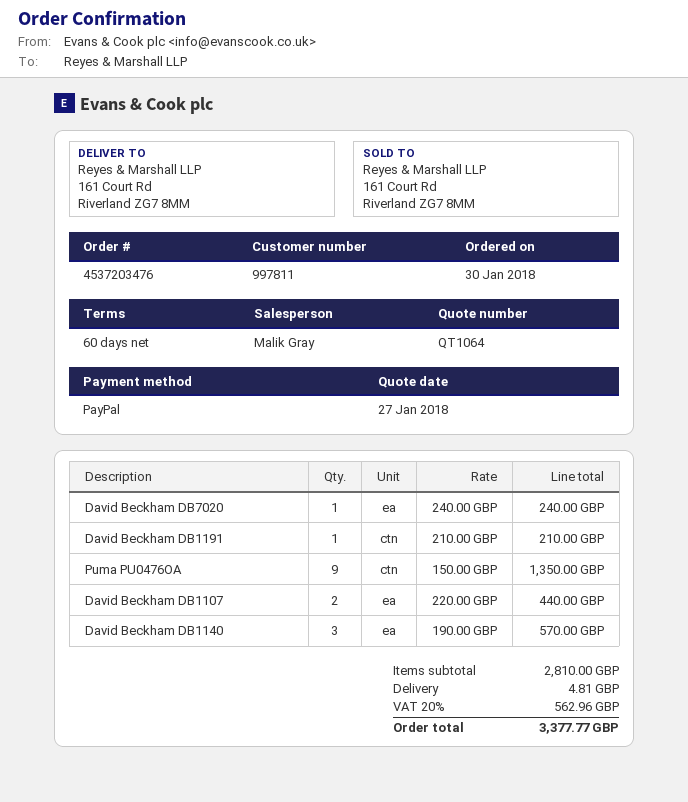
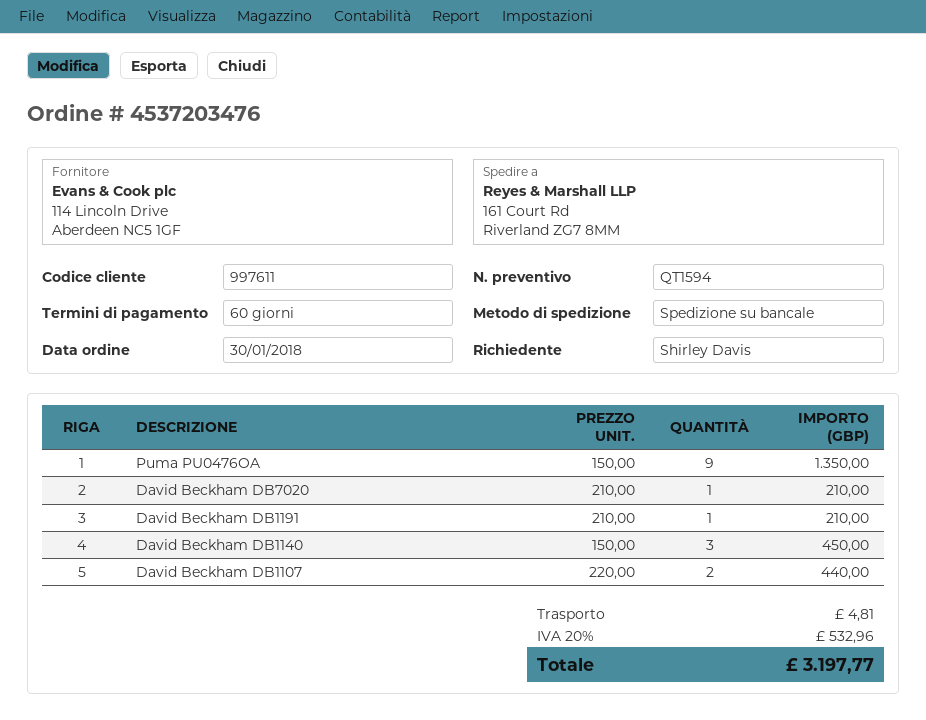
quote number: QT1064 -> QT1594
customer number: 997811 -> 997611
David Beckham DB7020: 1 x 240.00 = 240.00 -> 1 x 210.00 = 210.00
David Beckham DB1140: 3 x 190.00 = 570.00 -> 3 x 150.00 = 450.00
tax: 20% = 562.96 -> 20% = 532.96
total: 3377.77 -> 3197.77

